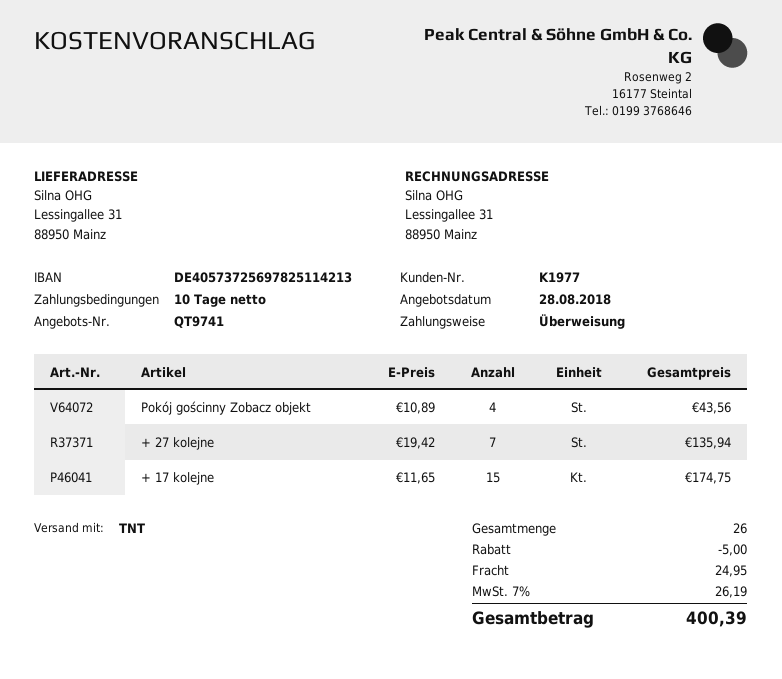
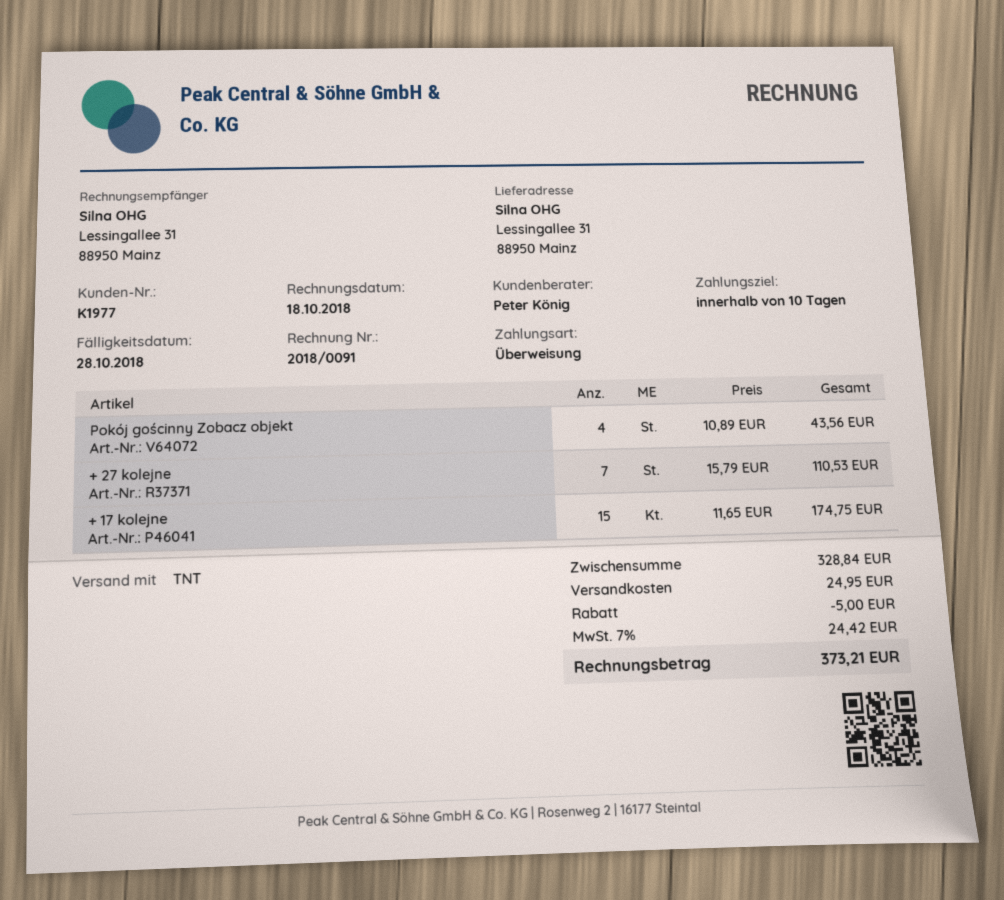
+ 27 kolejne: 7 x 19.42 = 135.94 -> 7 x 15.79 = 110.53
tax: 7% = 26.19 -> 7% = 24.42
total: 400.39 -> 373.21

